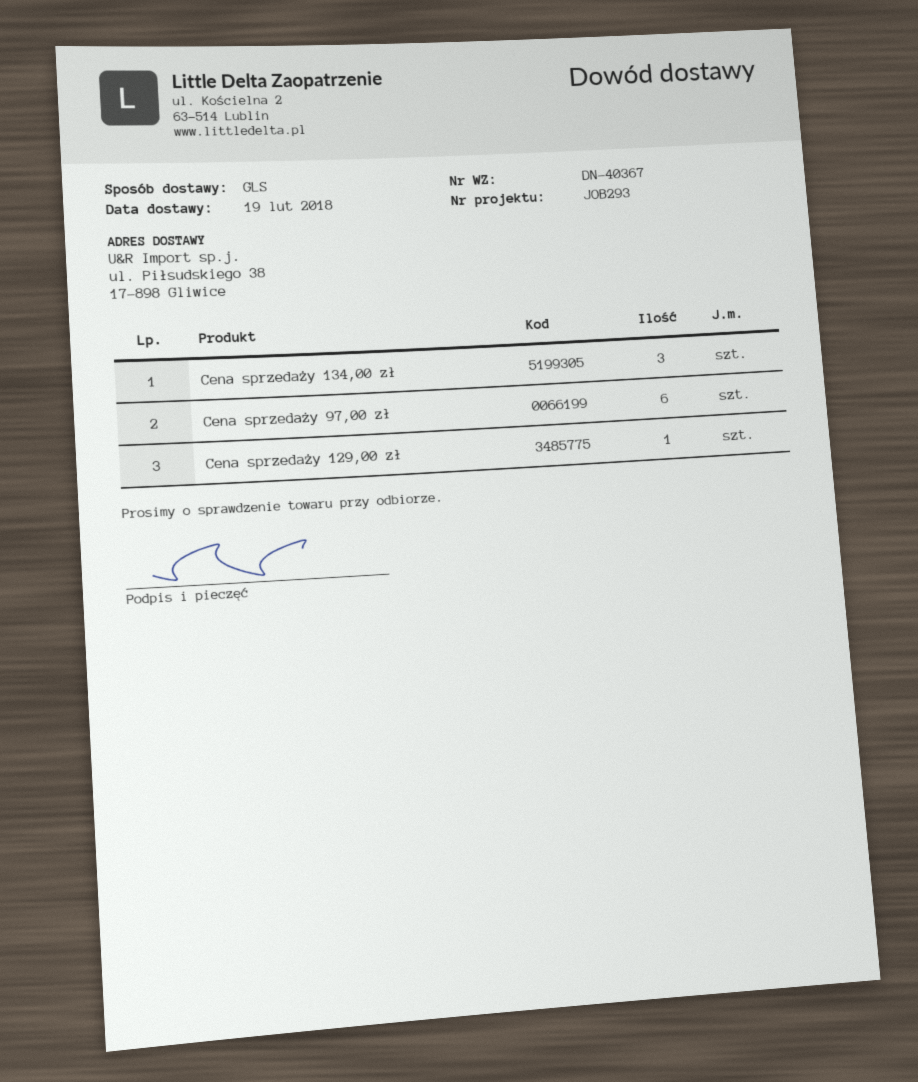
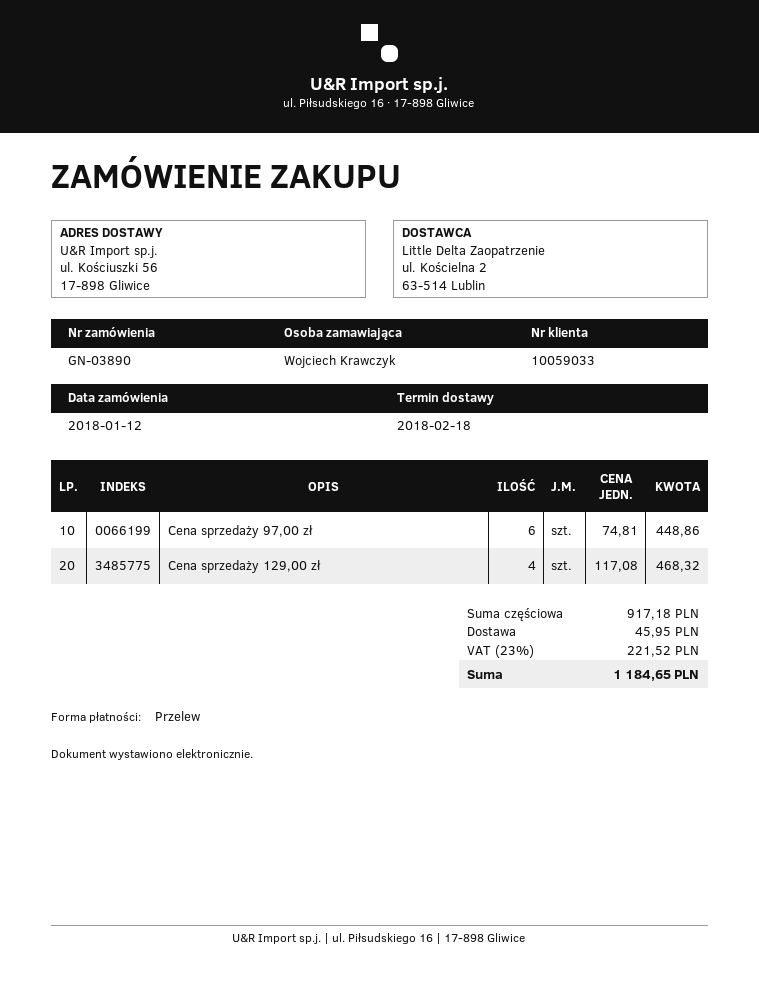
delivery date: 2018-02-19 -> 2018-02-18
ship to: ul. Piłsudskiego 38, 17-898 Gliwice -> ul. Kościuszki 56, 17-898 Gliwice
Cena sprzedaży 134,00 zł: 3 -> none
Cena sprzedaży 129,00 zł: 1 -> 4

